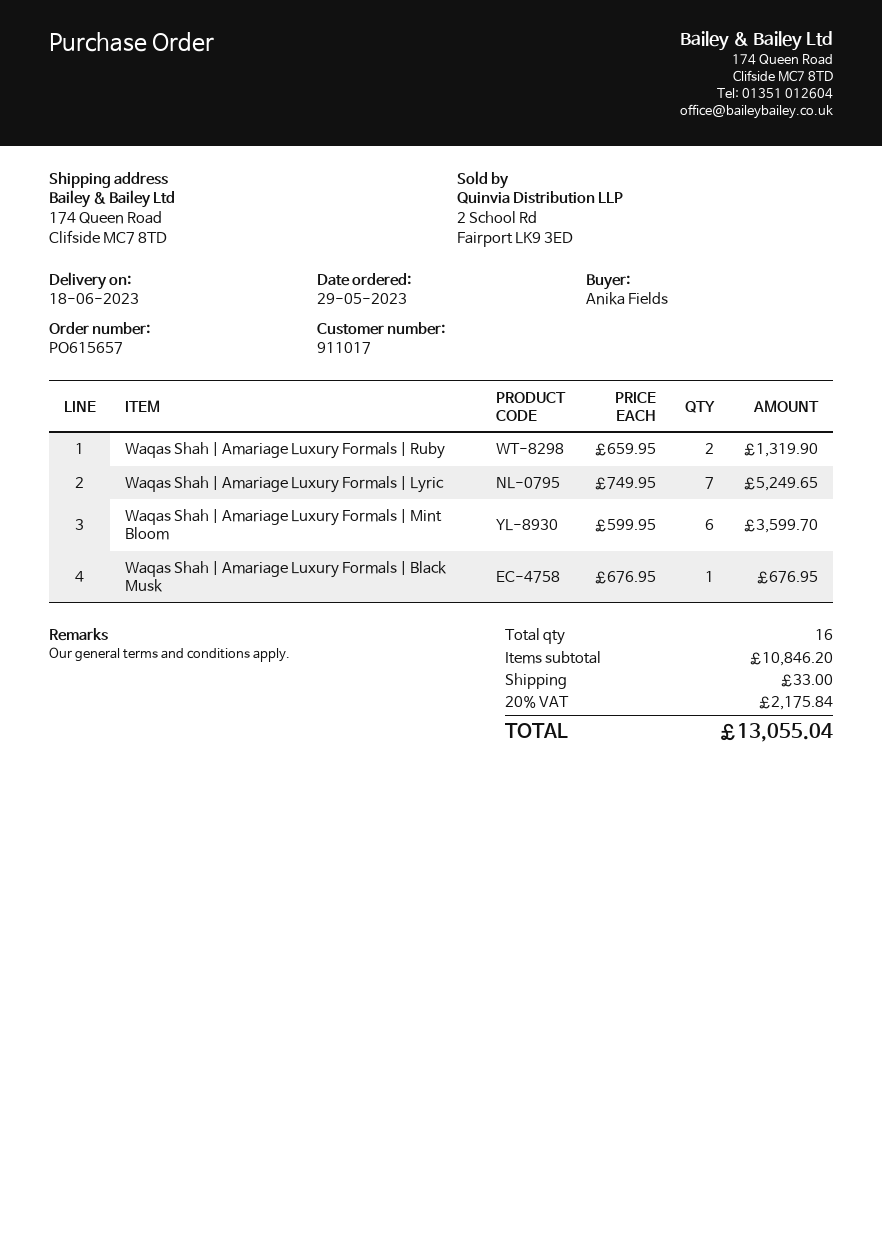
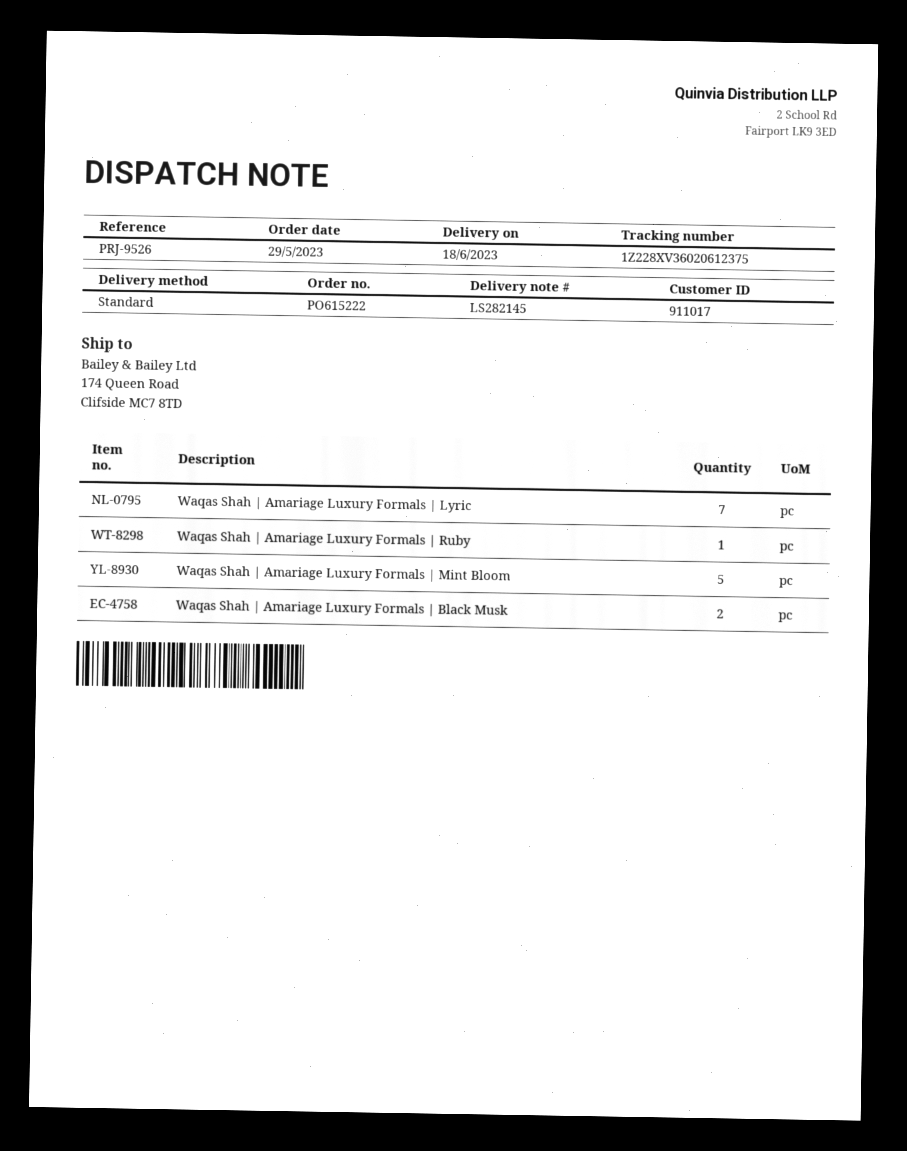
order number: PO615657 -> PO615222
Waqas Shah | Amariage Luxury Formals | Ruby: 2 -> 1
Waqas Shah | Amariage Luxury Formals | Mint Bloom: 6 -> 5
Waqas Shah | Amariage Luxury Formals | Black Musk: 1 -> 2

